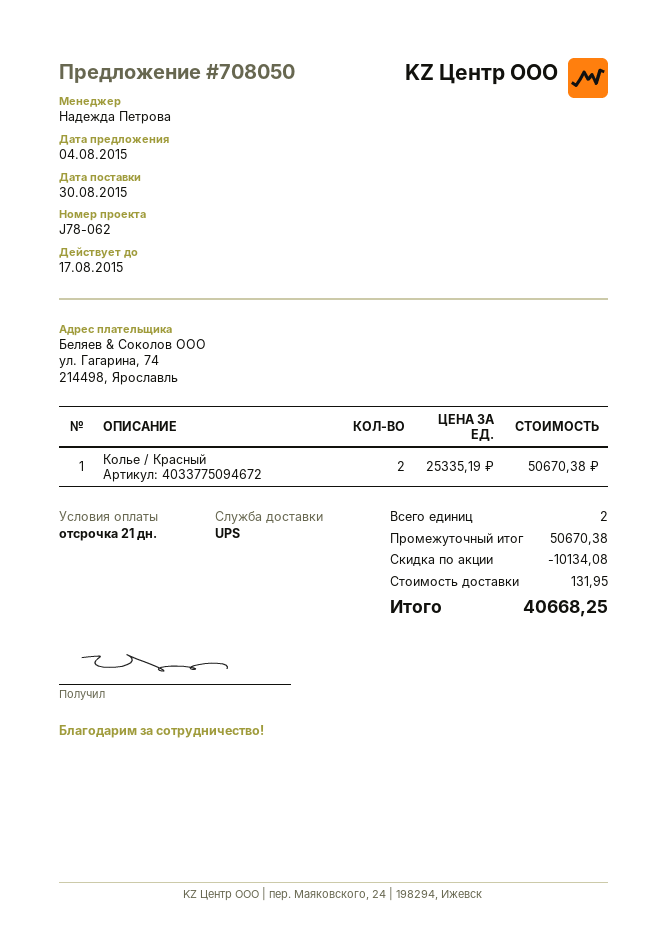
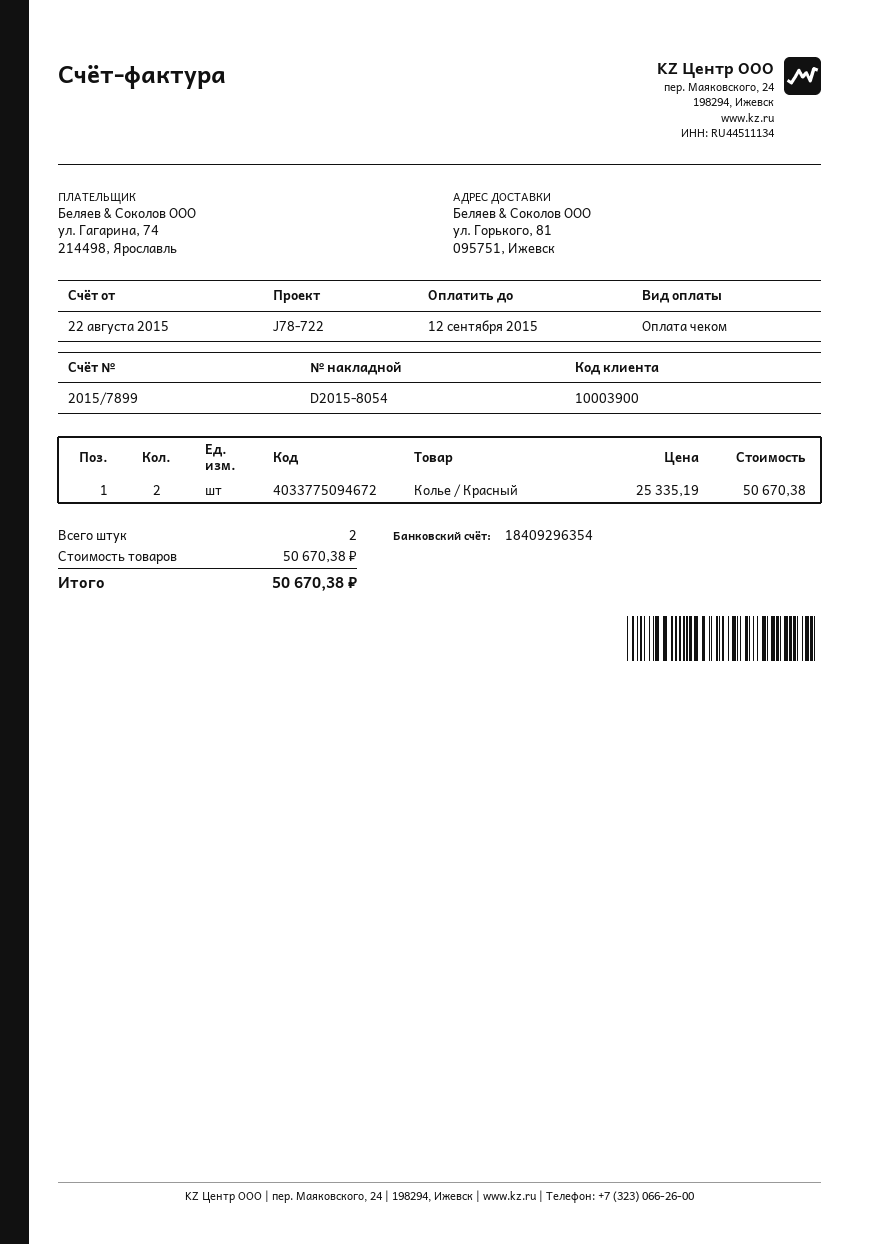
reference: J78-062 -> J78-722
discount: 10134.08 -> none
shipping: 131.95 -> none
total: 40668.25 -> 50670.38

